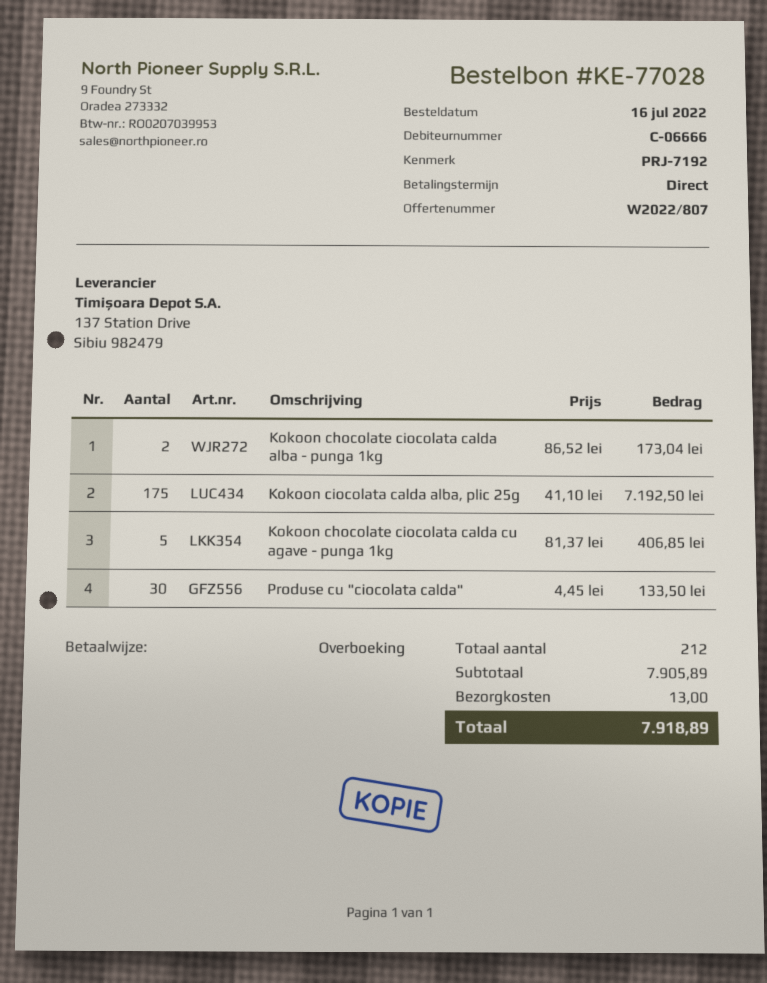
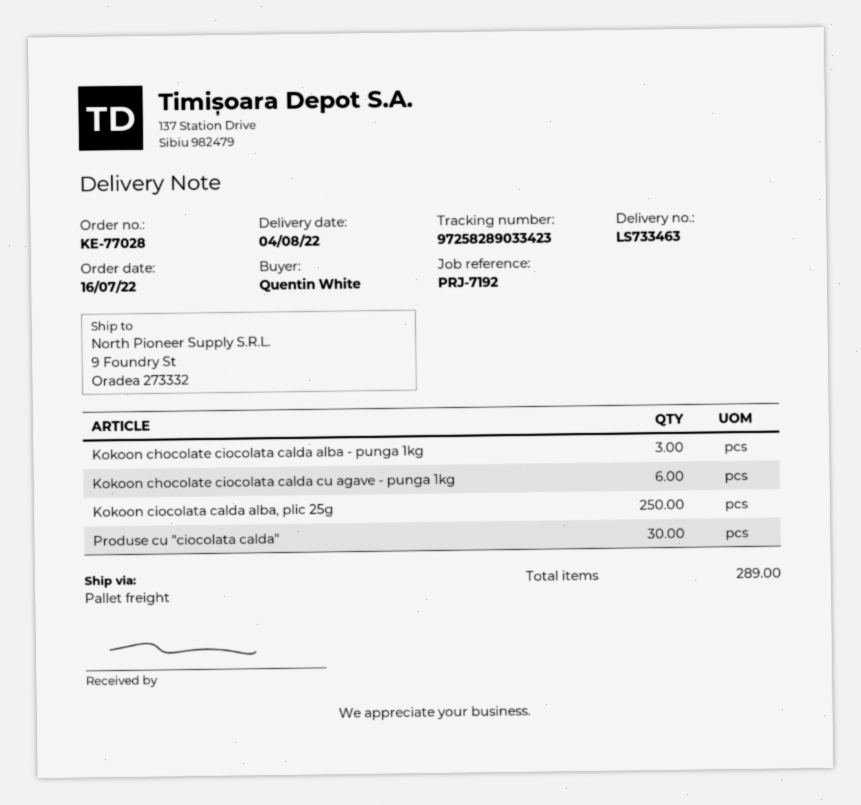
Kokoon chocolate ciocolata calda alba - punga 1kg: 2 -> 3
Kokoon ciocolata calda alba, plic 25g: 175 -> 250
Kokoon chocolate ciocolata calda cu agave - punga 1kg: 5 -> 6
total quantity: 212 -> 289

